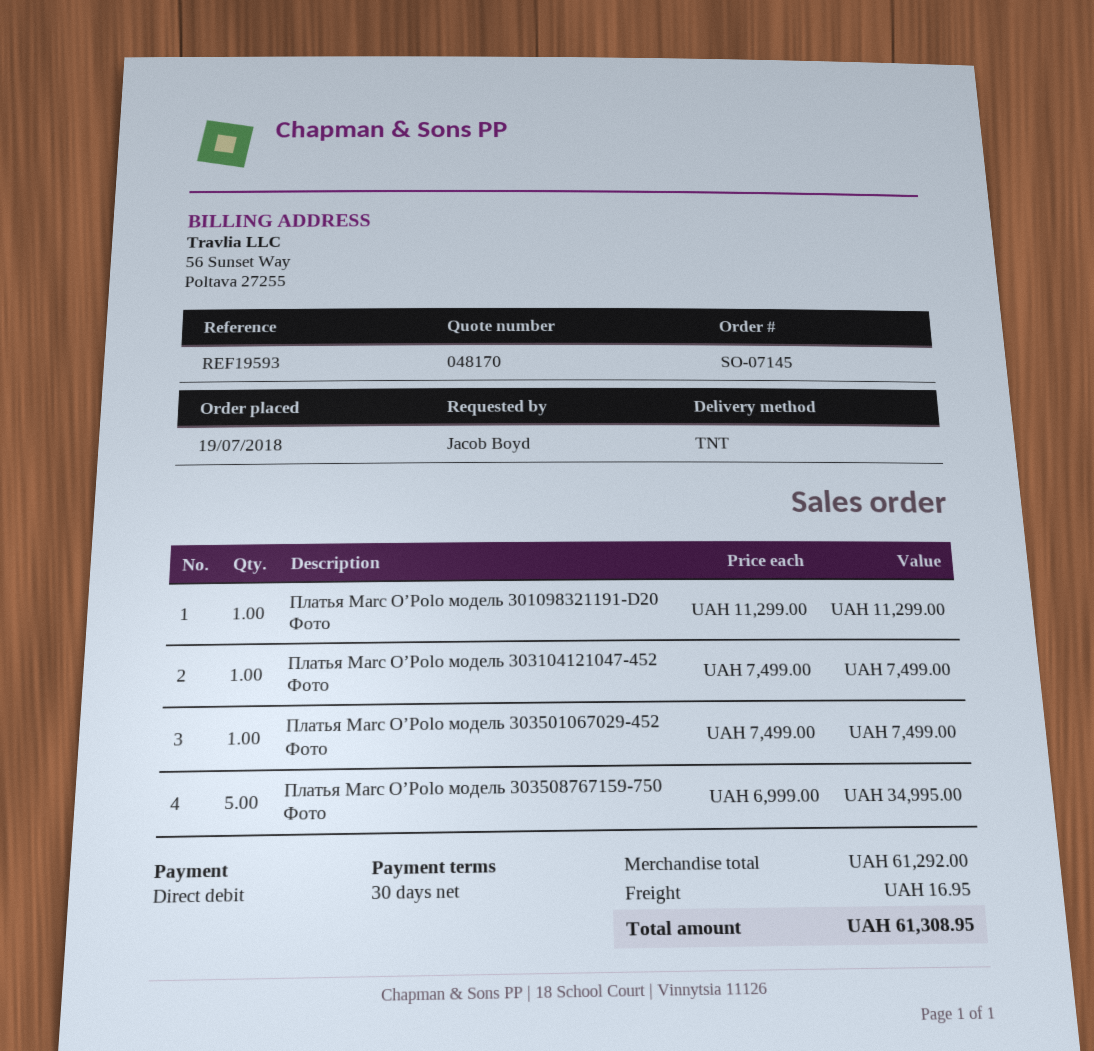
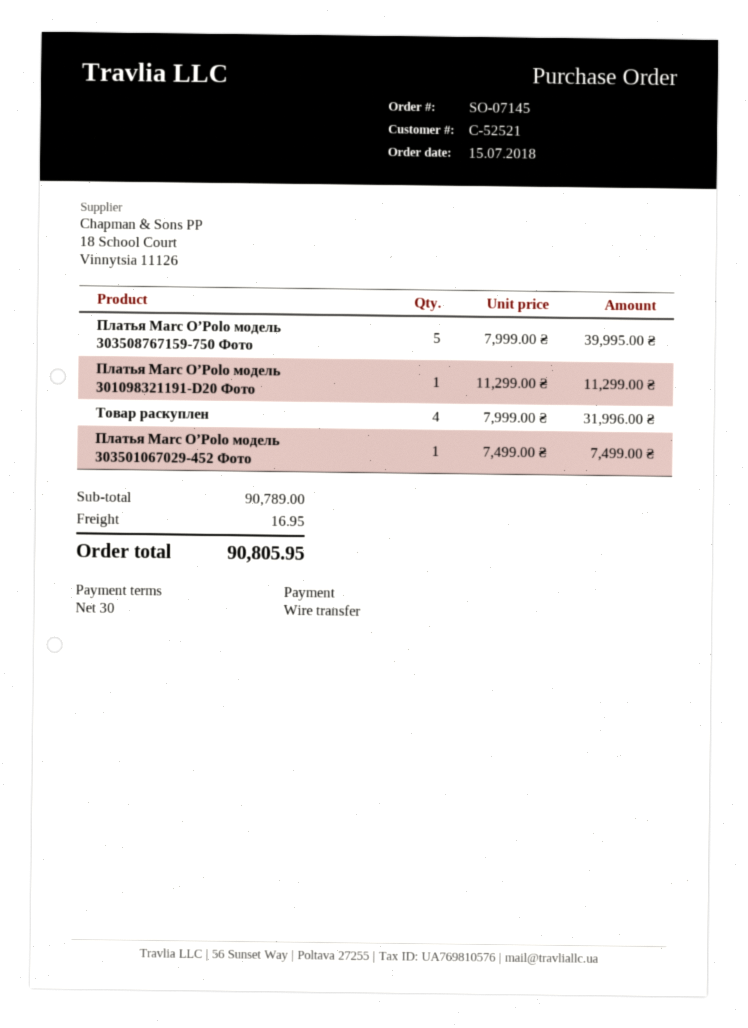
order date: 2018-07-19 -> 2018-07-15
payment method: direct debit -> bank transfer
Платья Marc O’Polo модель 303104121047-452 Фото: 1 x 7499.00 = 7499.00 -> none
Платья Marc O’Polo модель 303508767159-750 Фото: 5 x 6999.00 = 34995.00 -> 5 x 7999.00 = 39995.00
Товар раскуплен: none -> 4 x 7999.00 = 31996.00
subtotal: 61292.00 -> 90789.00
total: 61308.95 -> 90805.95

